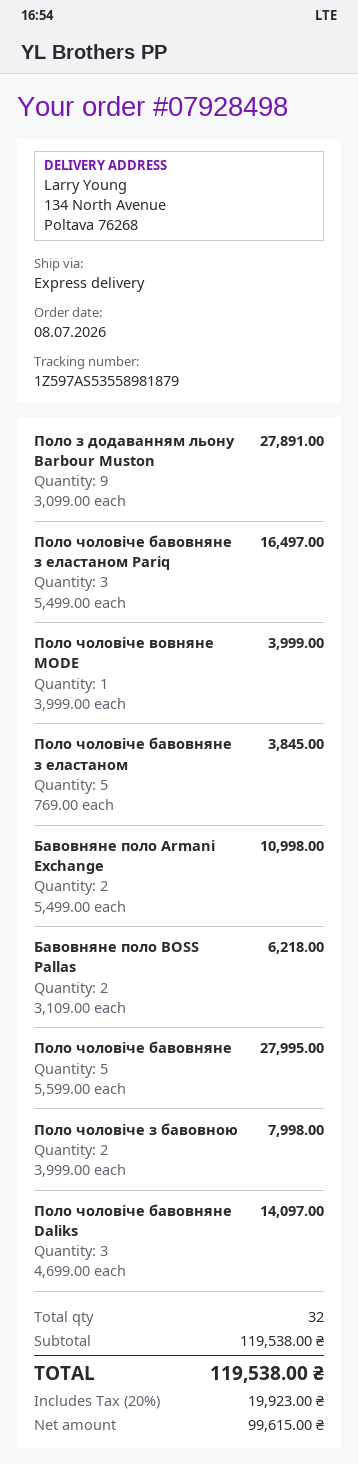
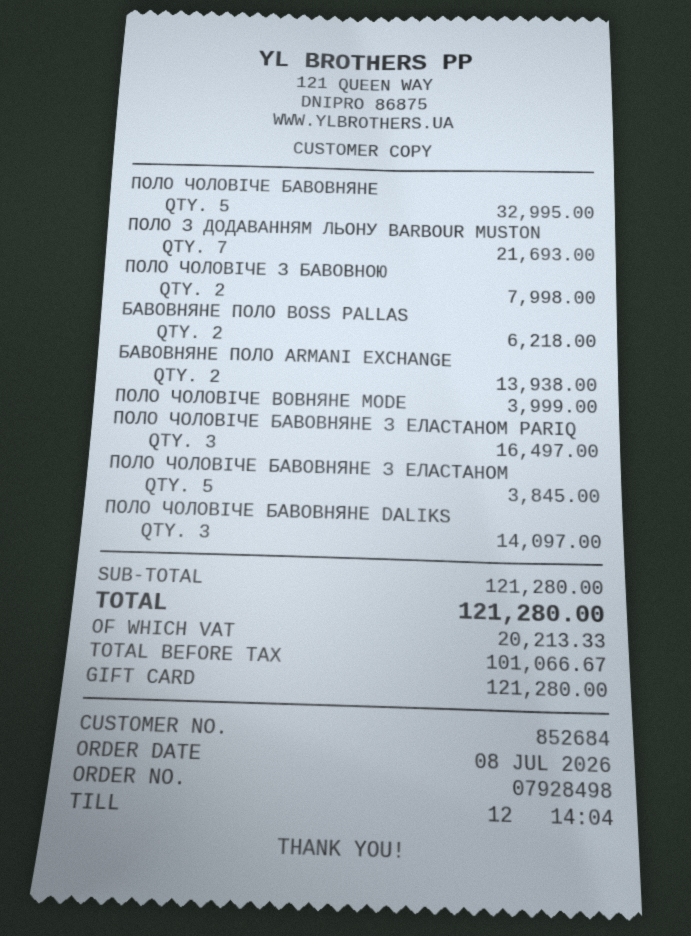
Поло з додаванням льону Barbour Muston: 9 for 27891.00 -> 7 for 21693.00
Бавовняне поло Armani Exchange: 2 for 10998.00 -> 2 for 13938.00
Поло чоловіче бавовняне: 5 for 27995.00 -> 5 for 32995.00
subtotal: 119538.00 -> 121280.00
net: 99615.00 -> 101066.67
tax: 19923.00 -> 20213.33
total: 119538.00 -> 121280.00

